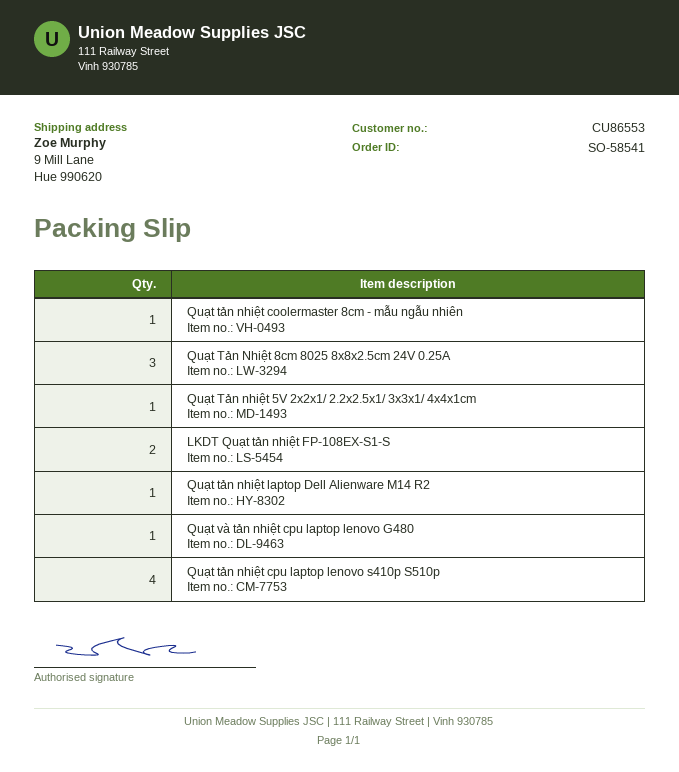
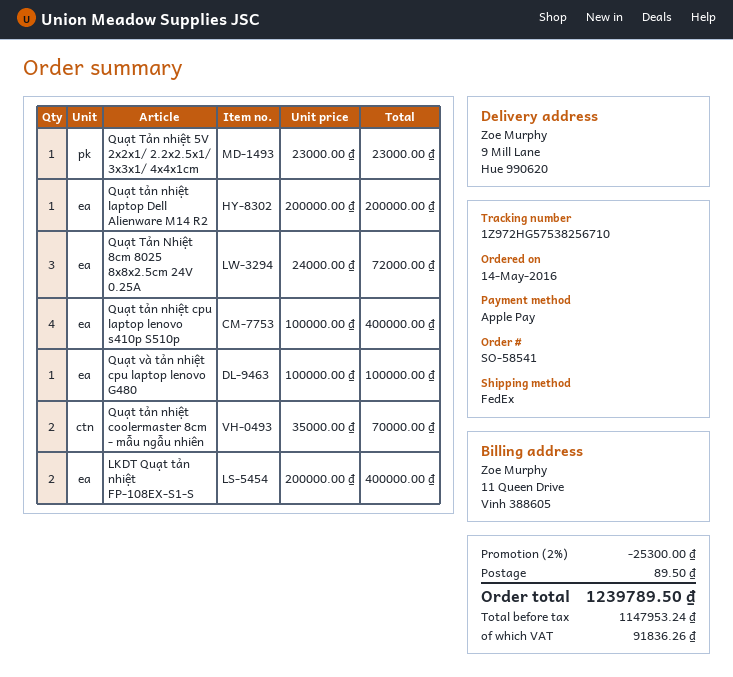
Quạt tản nhiệt coolermaster 8cm - mẫu ngẫu nhiên: 1 -> 2

